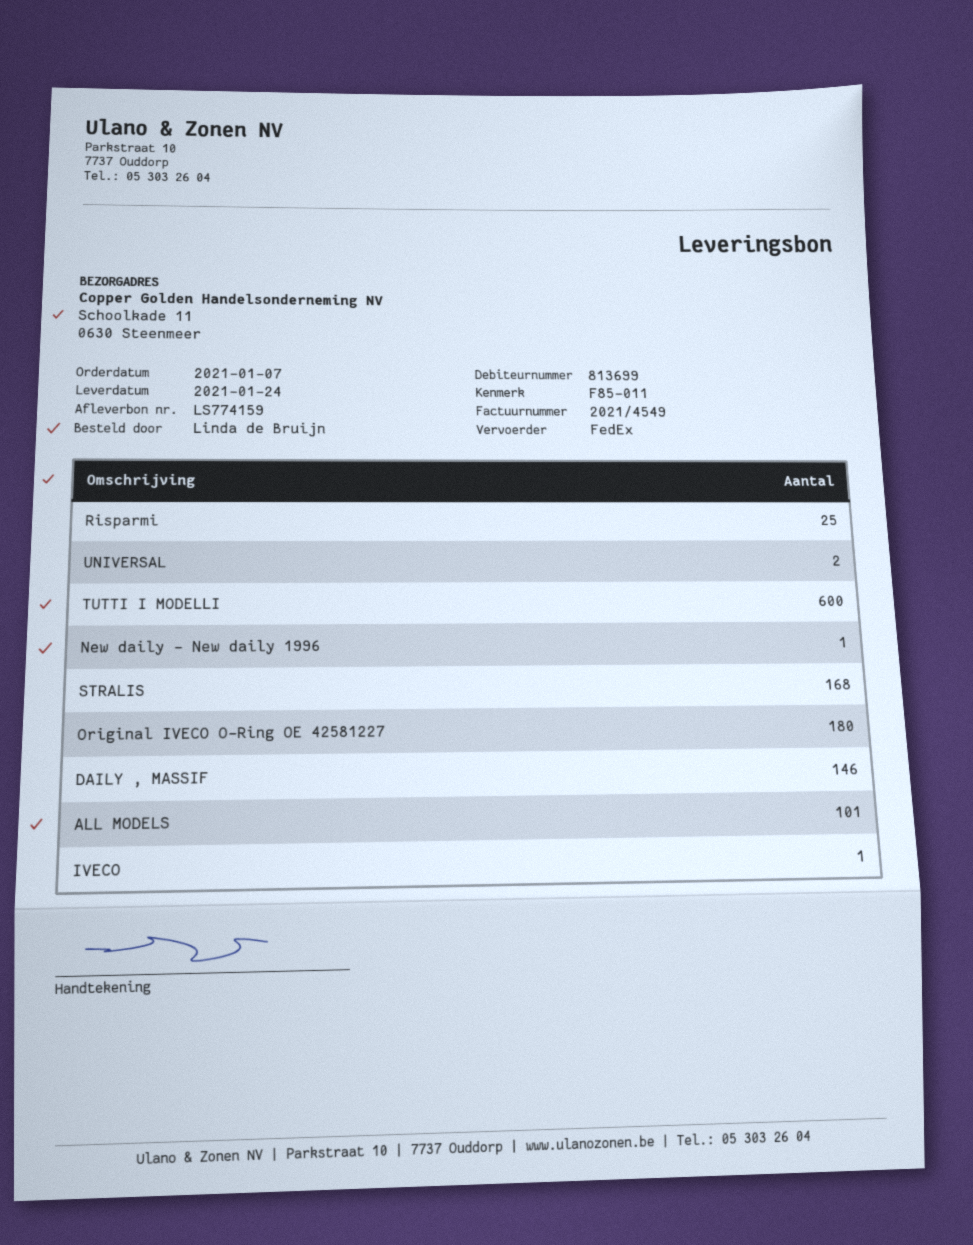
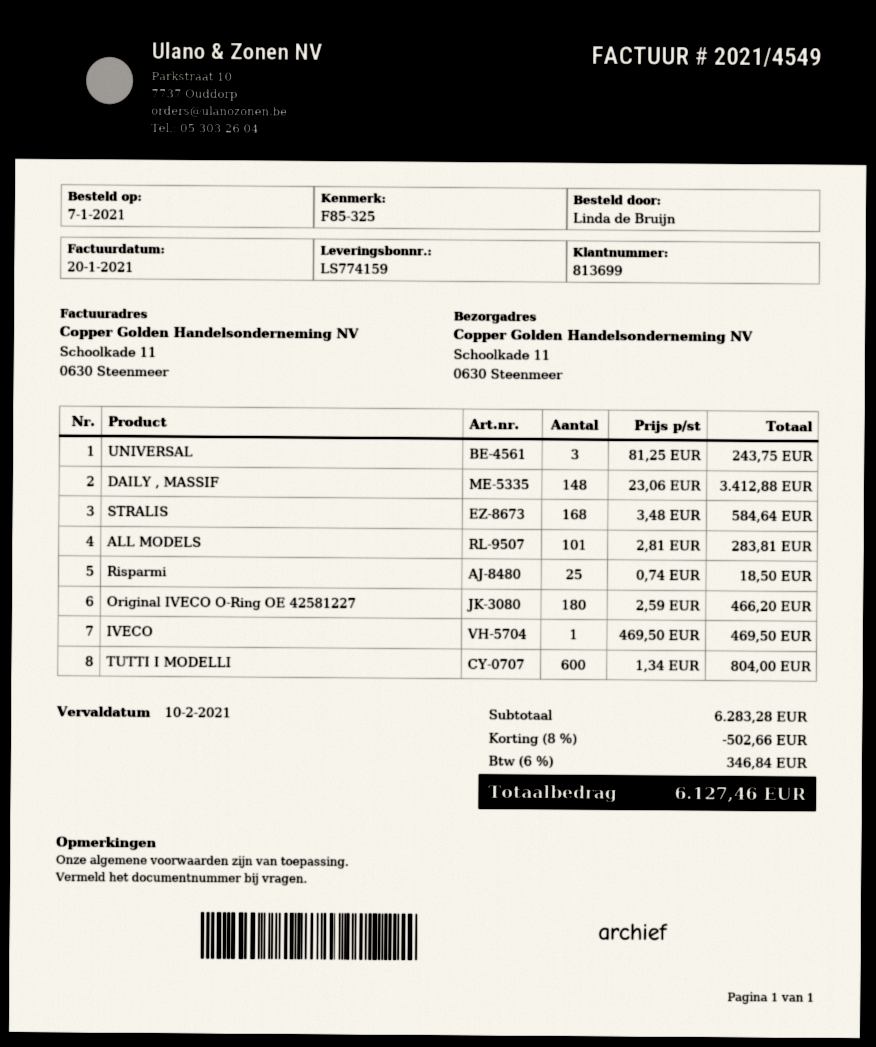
reference: F85-011 -> F85-325
UNIVERSAL: 2 -> 3
New daily - New daily 1996: 1 -> none
DAILY , MASSIF: 146 -> 148

